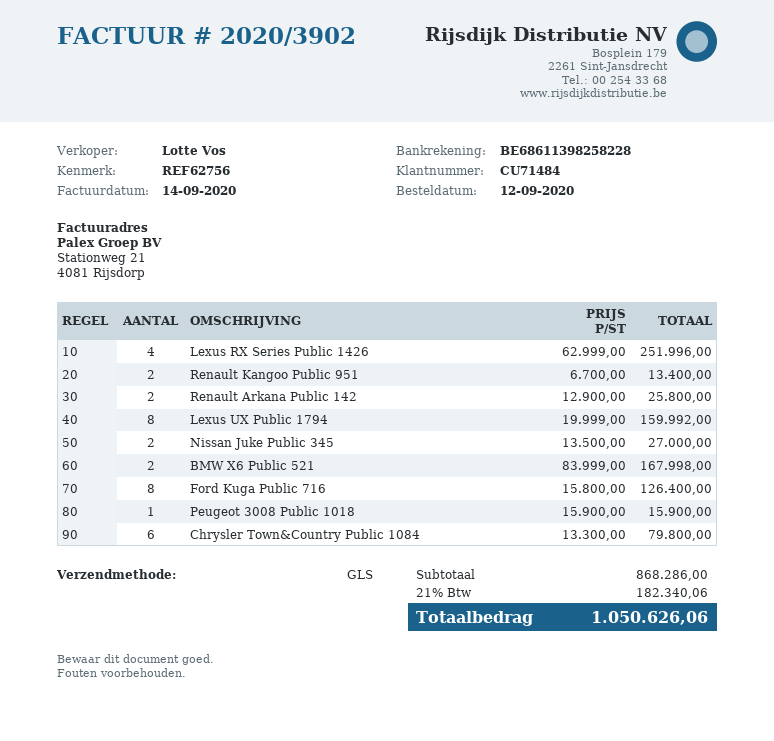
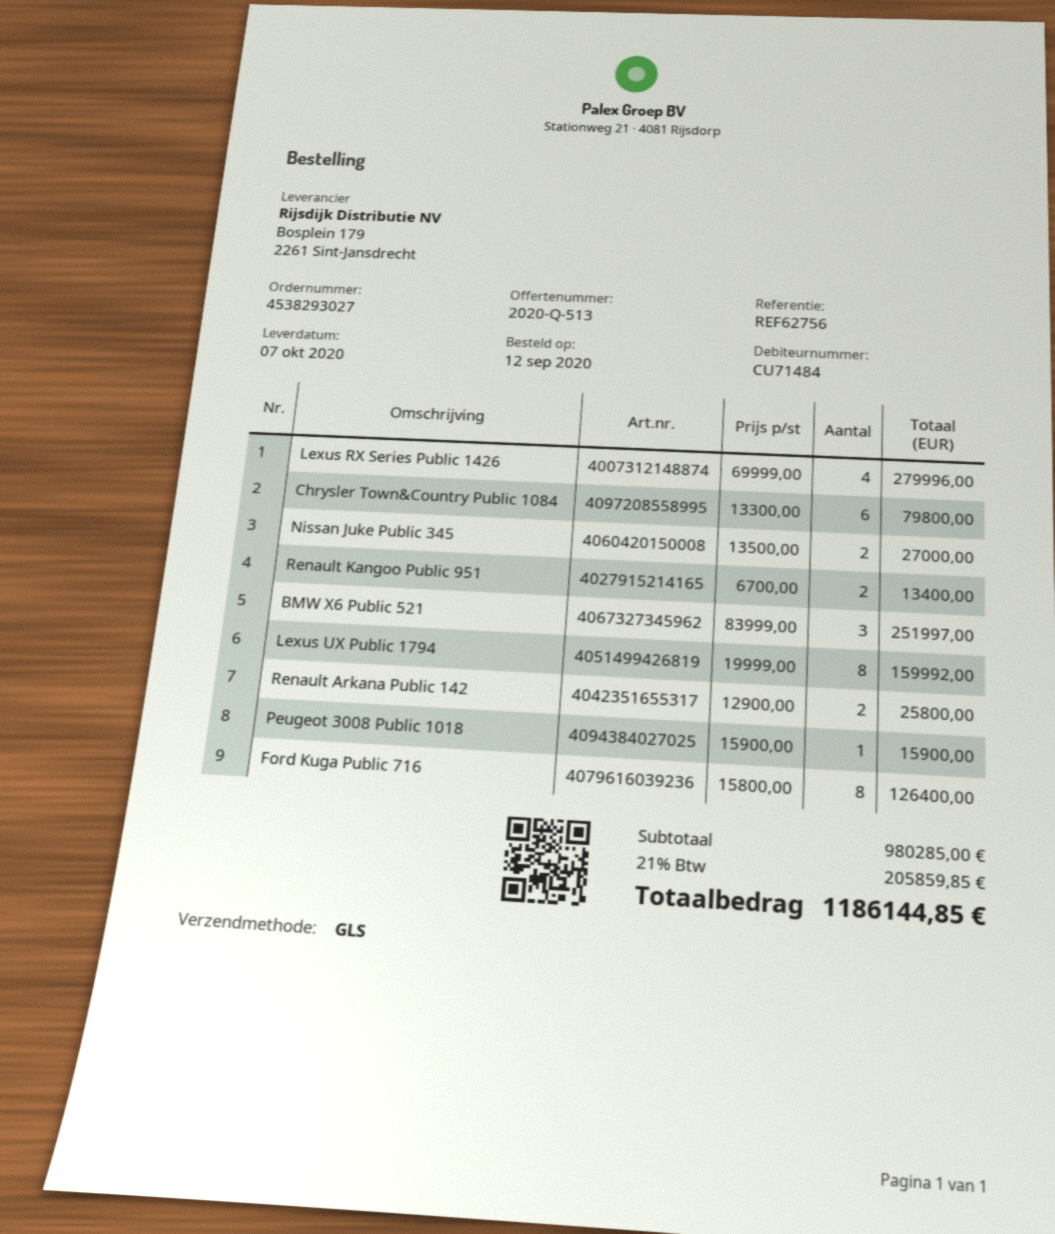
Lexus RX Series Public 1426: 4 x 62999.00 = 251996.00 -> 4 x 69999.00 = 279996.00
BMW X6 Public 521: 2 x 83999.00 = 167998.00 -> 3 x 83999.00 = 251997.00
subtotal: 868286.00 -> 980285.00
tax: 21% = 182340.06 -> 21% = 205859.85
total: 1050626.06 -> 1186144.85

